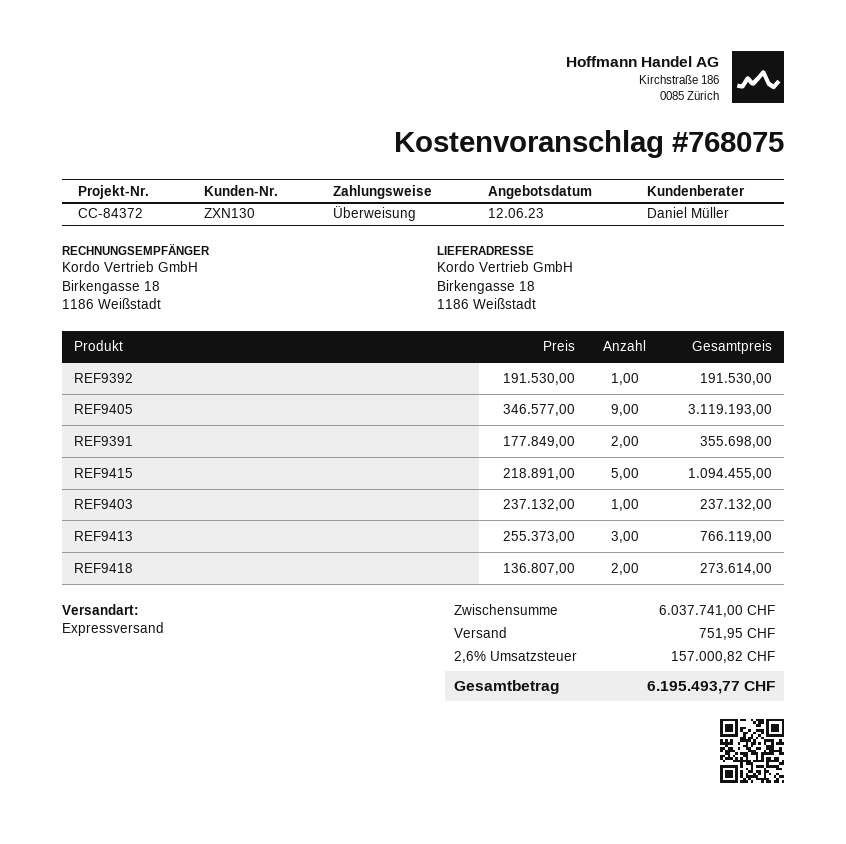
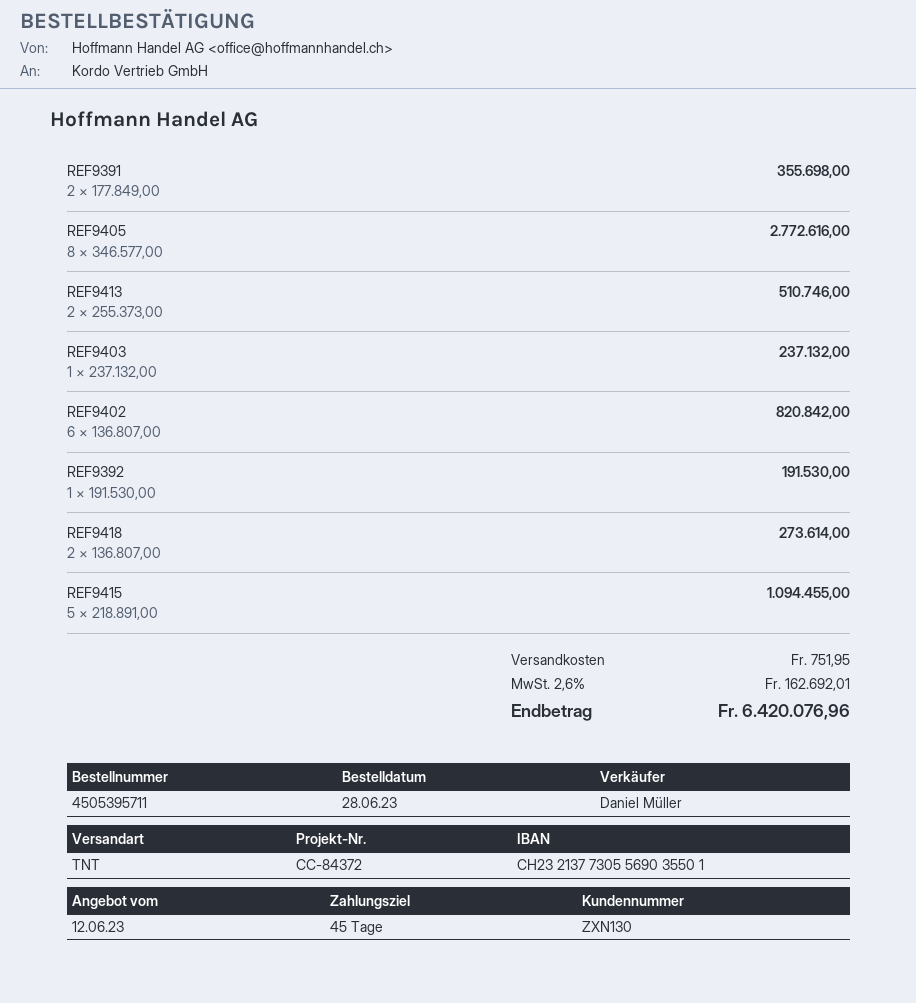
shipping method: express -> TNT
REF9405: 9 x 346577.00 = 3119193.00 -> 8 x 346577.00 = 2772616.00
REF9413: 3 x 255373.00 = 766119.00 -> 2 x 255373.00 = 510746.00
REF9402: none -> 6 x 136807.00 = 820842.00
tax: 2.6% = 157000.82 -> 2.6% = 162692.01
total: 6195493.77 -> 6420076.96

